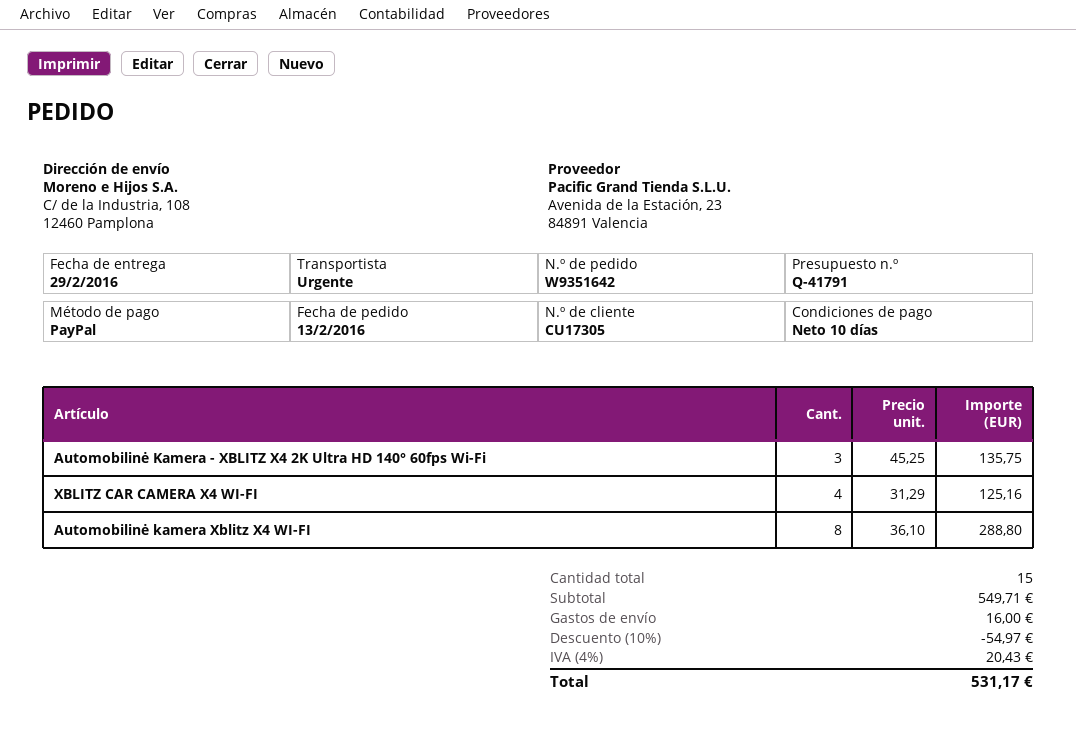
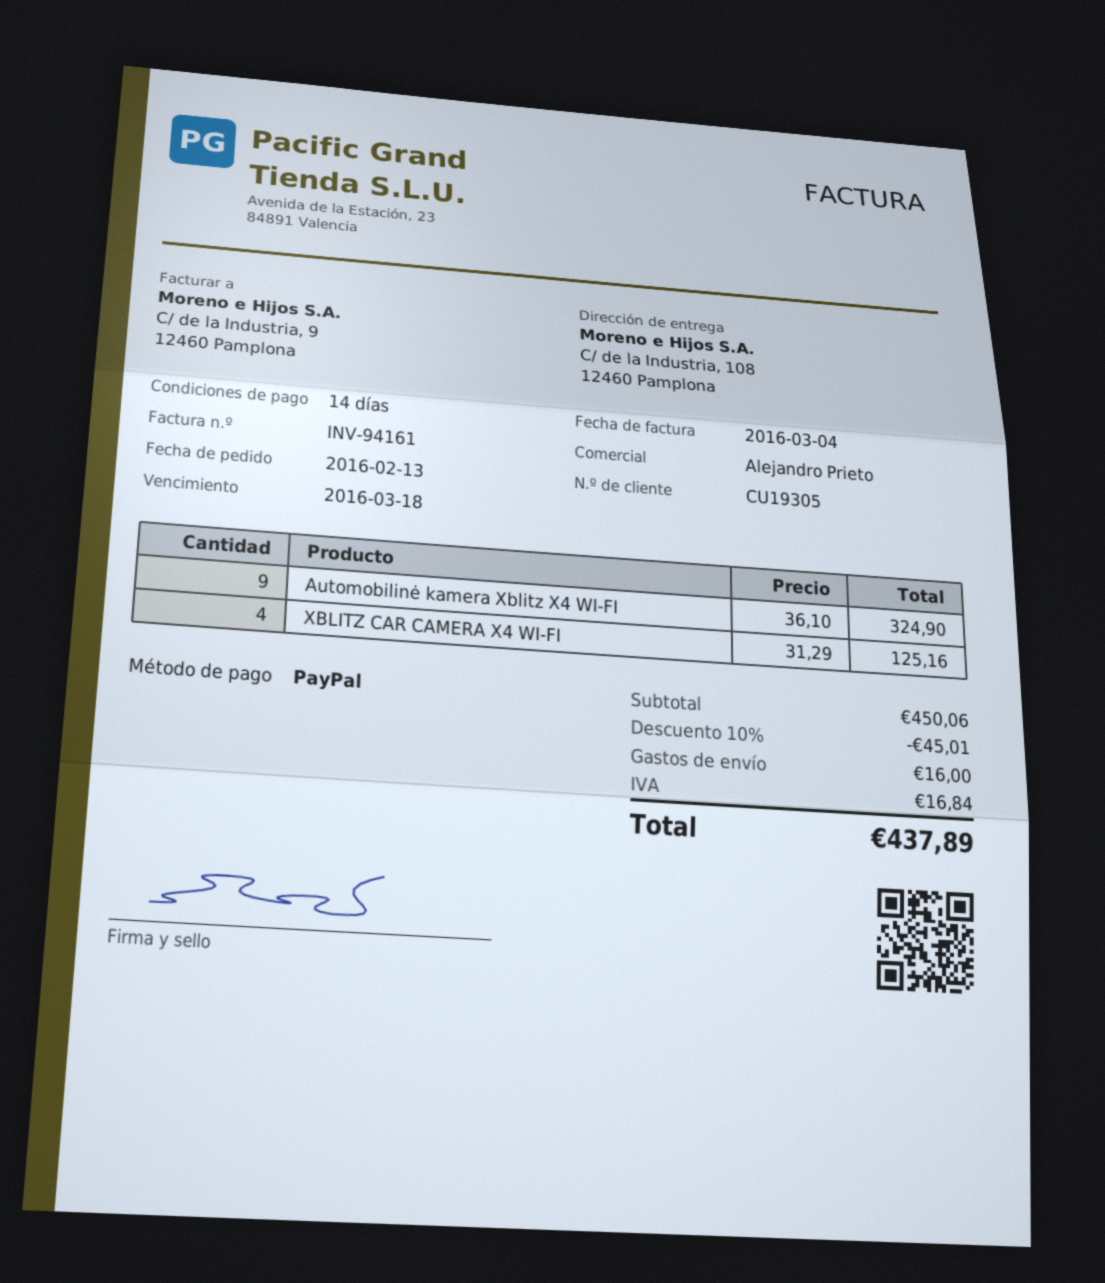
payment terms: 10 days -> 14 days
customer number: CU17305 -> CU19305
Automobilinė Kamera - XBLITZ X4 2K Ultra HD 140° 60fps Wi-Fi: 3 x 45.25 = 135.75 -> none
Automobilinė kamera Xblitz X4 WI-FI: 8 x 36.10 = 288.80 -> 9 x 36.10 = 324.90
subtotal: 549.71 -> 450.06
discount: 10% = 54.97 -> 10% = 45.01
tax: 20.43 -> 16.84
total: 531.17 -> 437.89

